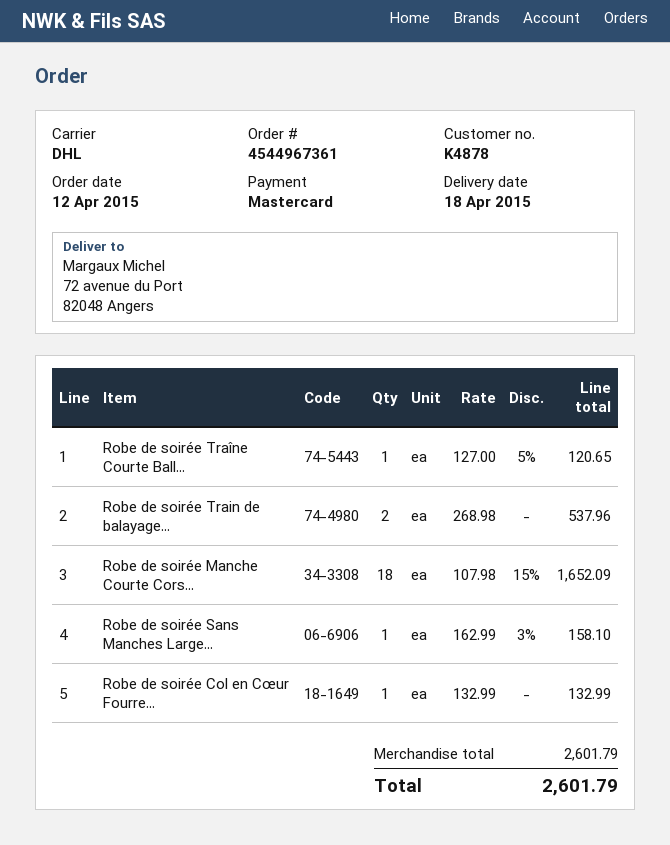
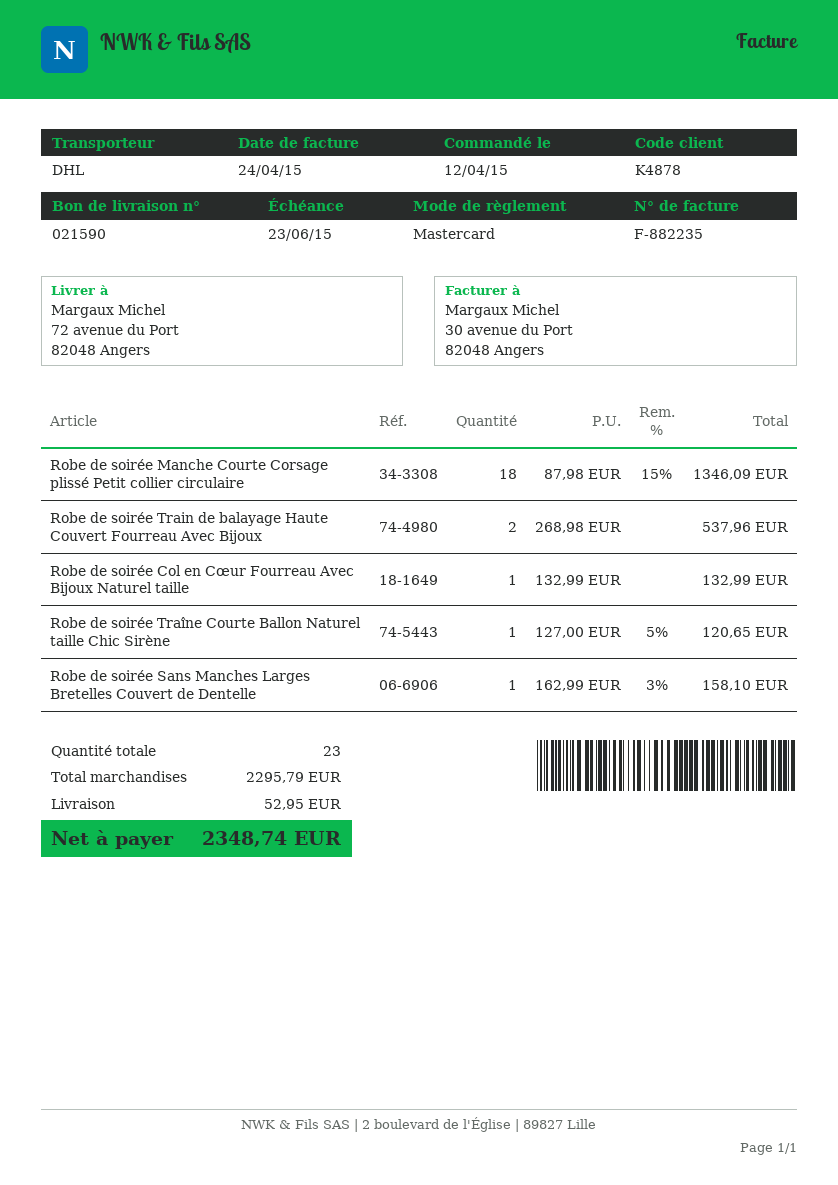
Robe de soirée Manche Courte Cors...: 18 x 107.98 - 15% = 1652.09 -> 18 x 87.98 - 15% = 1346.09
subtotal: 2601.79 -> 2295.79
shipping: none -> 52.95
total: 2601.79 -> 2348.74

